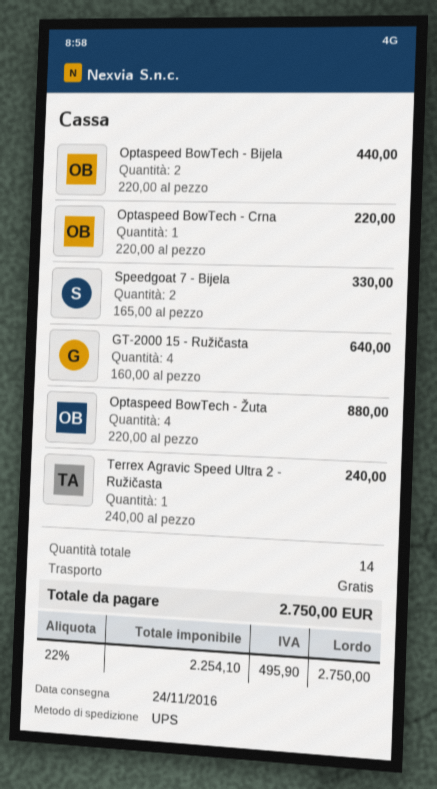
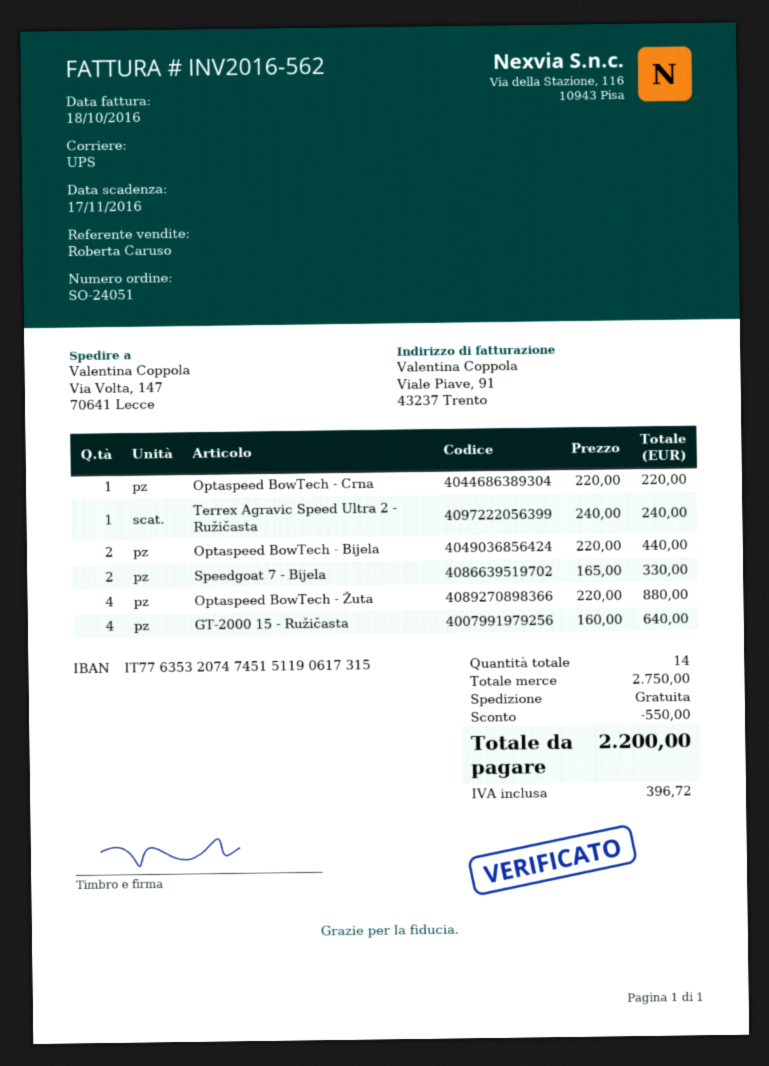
discount: none -> 550.00
tax: 495.90 -> 396.72
total: 2750.00 -> 2200.00

